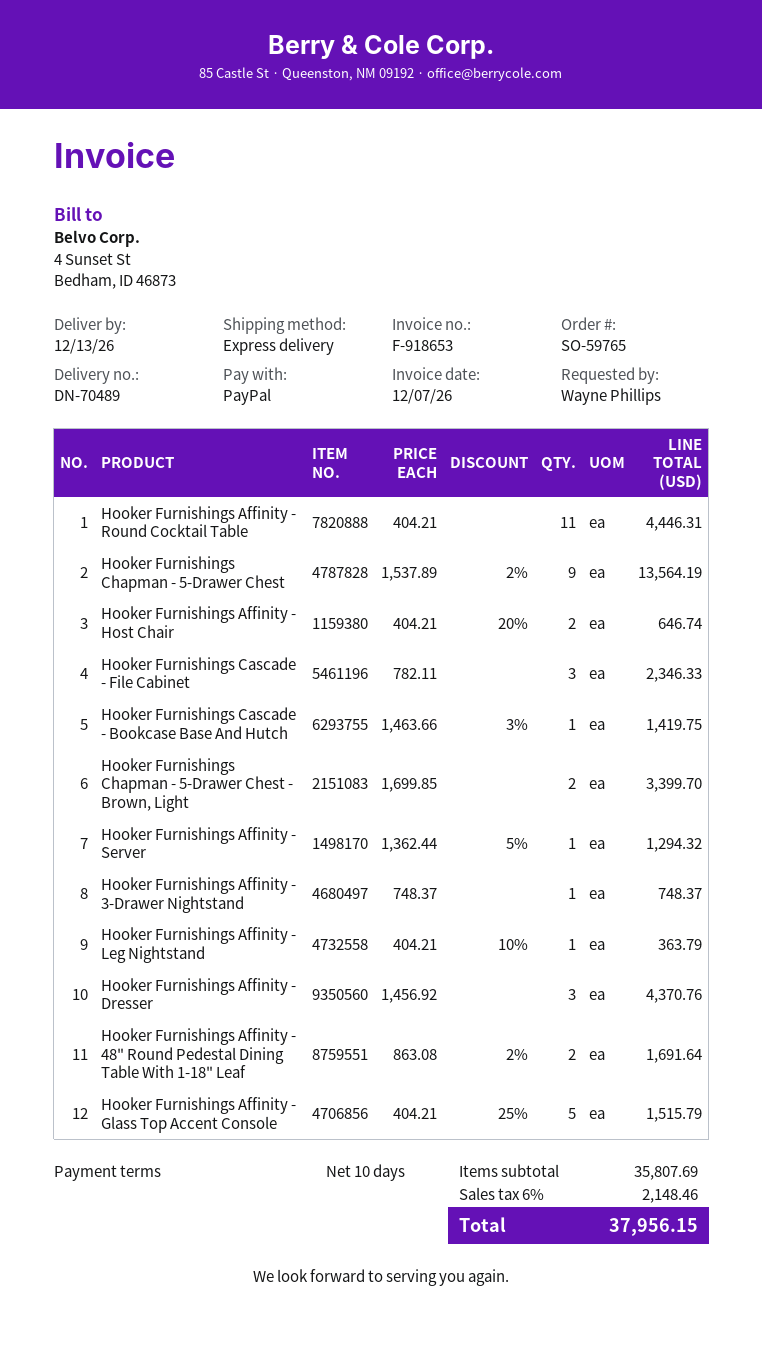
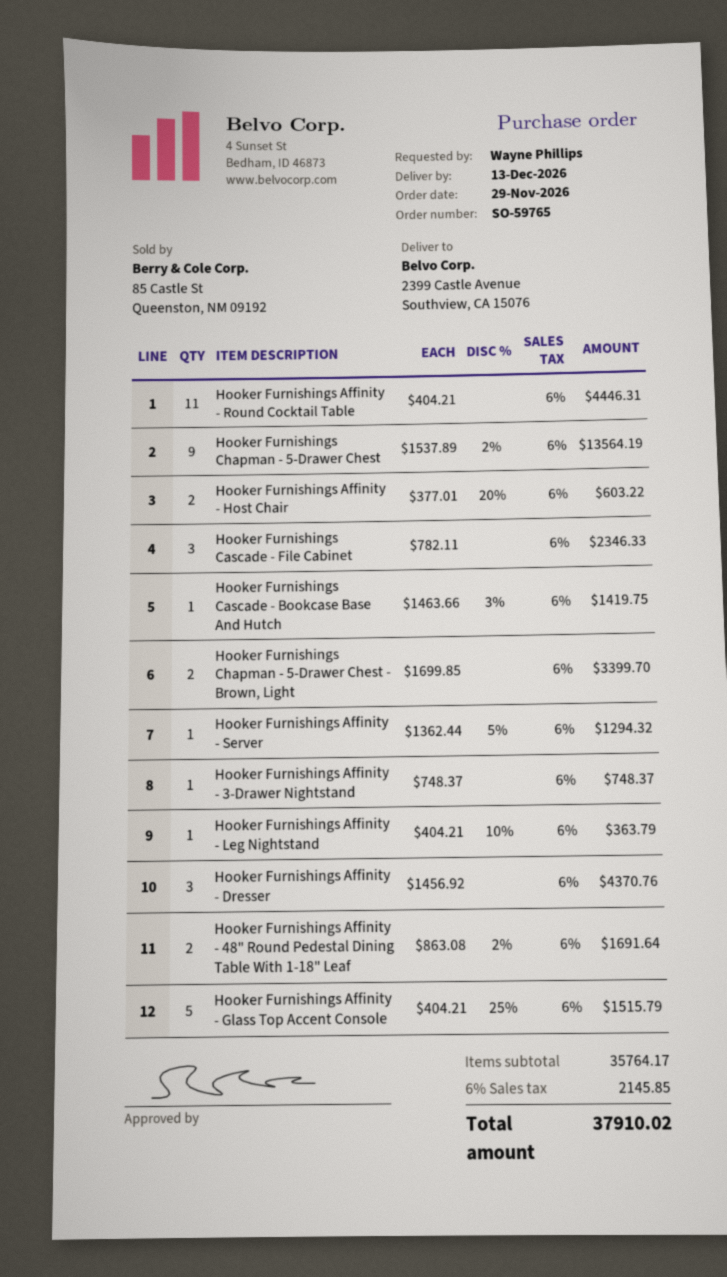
Hooker Furnishings Affinity - Host Chair: 2 x 404.21 - 20% = 646.74 -> 2 x 377.01 - 20% = 603.22
subtotal: 35807.69 -> 35764.17
tax: 6% = 2148.46 -> 6% = 2145.85
total: 37956.15 -> 37910.02

